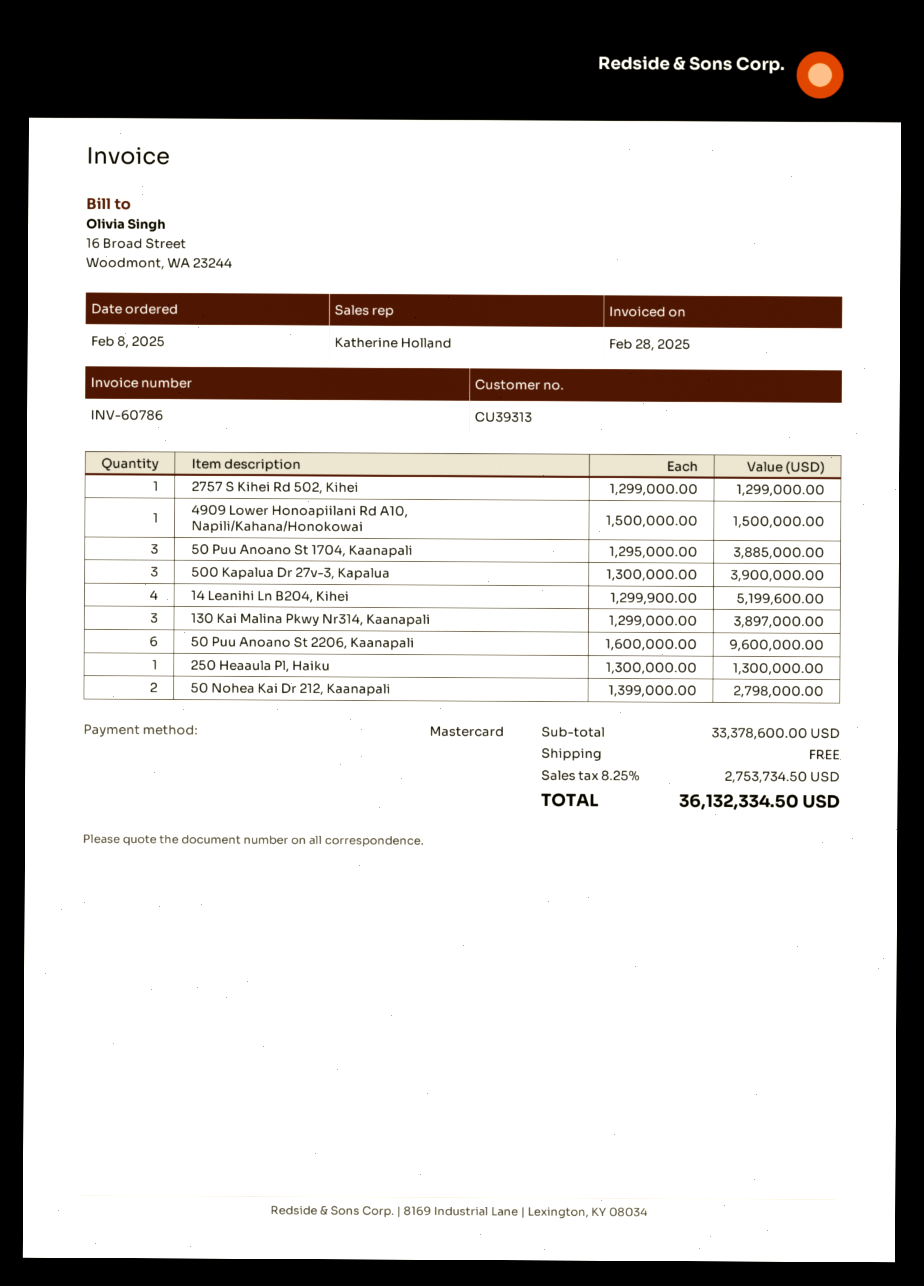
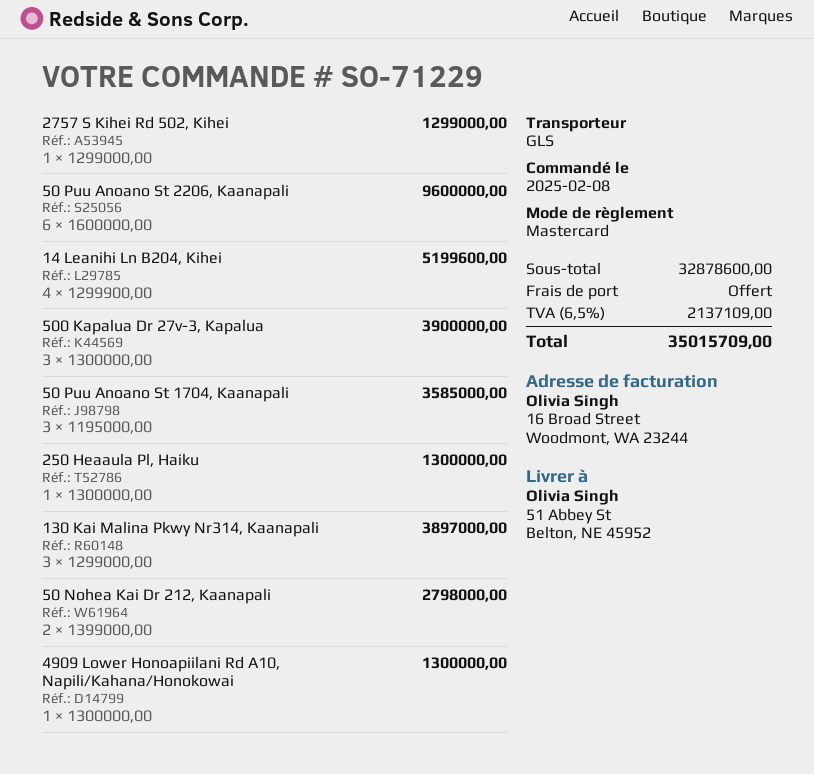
4909 Lower Honoapiilani Rd A10, Napili/Kahana/Honokowai: 1 x 1500000.00 = 1500000.00 -> 1 x 1300000.00 = 1300000.00
50 Puu Anoano St 1704, Kaanapali: 3 x 1295000.00 = 3885000.00 -> 3 x 1195000.00 = 3585000.00
subtotal: 33378600.00 -> 32878600.00
tax: 8.25% = 2753734.50 -> 6.5% = 2137109.00
total: 36132334.50 -> 35015709.00

